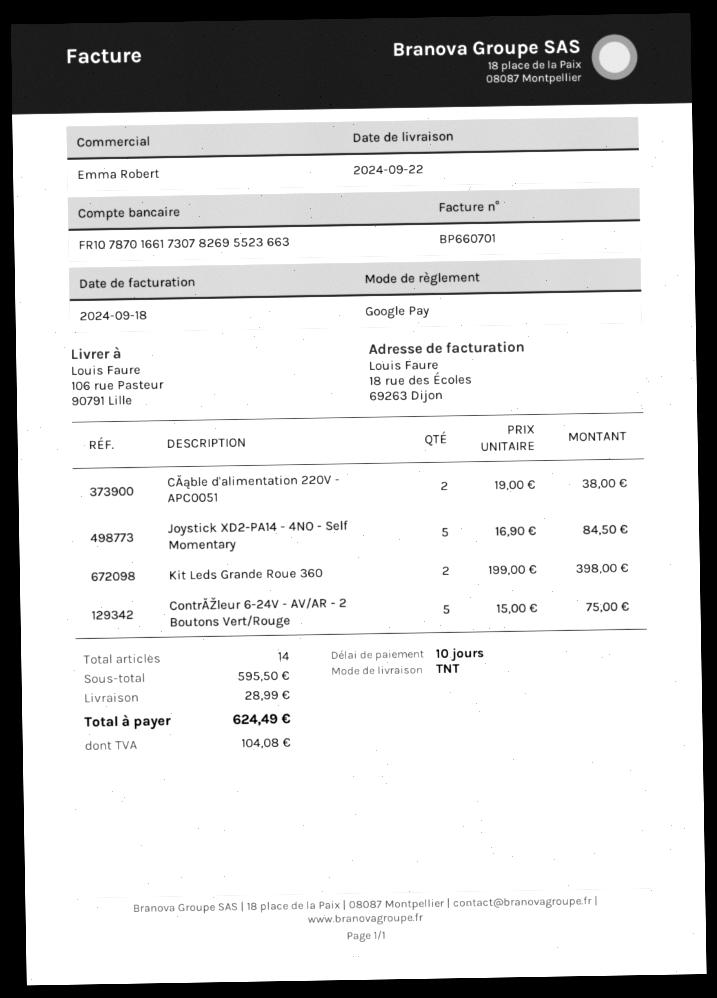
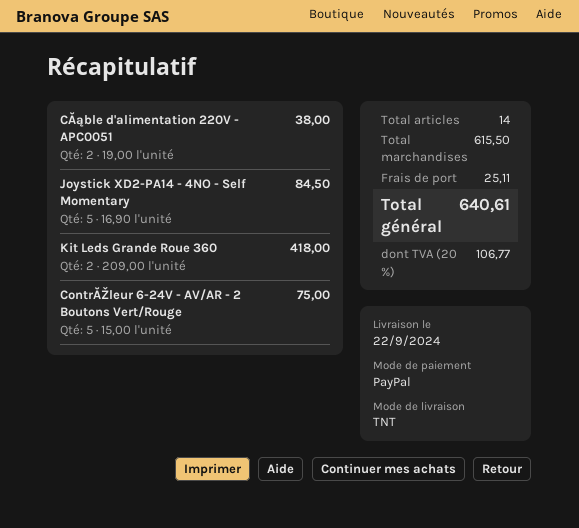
payment method: Google Pay -> PayPal
Kit Leds Grande Roue 360: 2 x 199.00 = 398.00 -> 2 x 209.00 = 418.00
subtotal: 595.50 -> 615.50
shipping: 28.99 -> 25.11
tax: 104.08 -> 106.77
total: 624.49 -> 640.61

